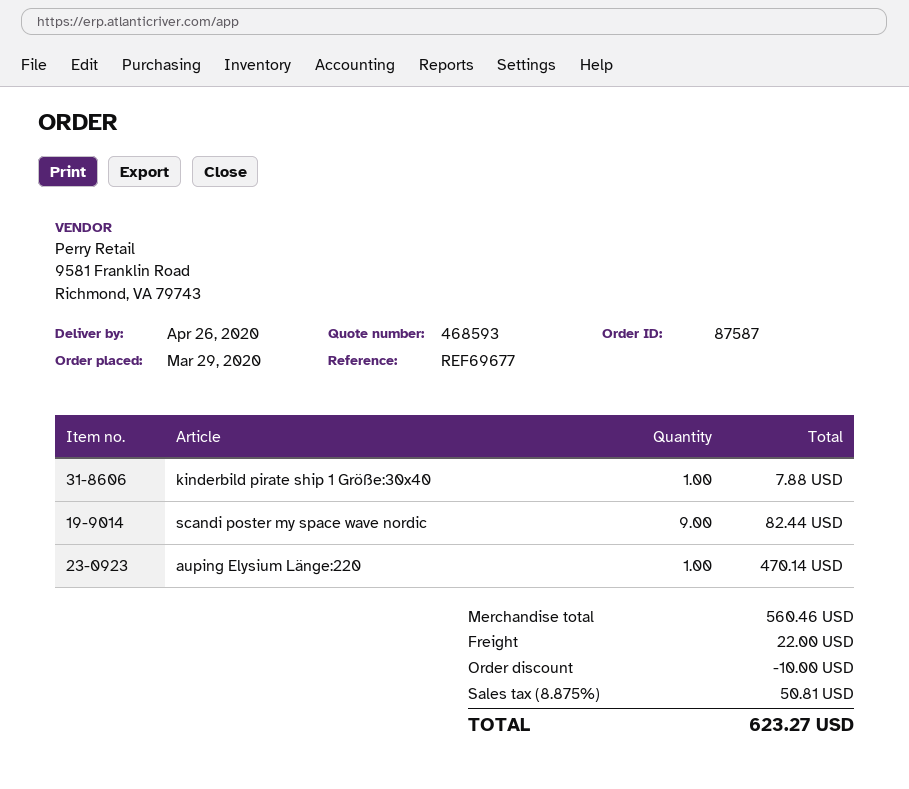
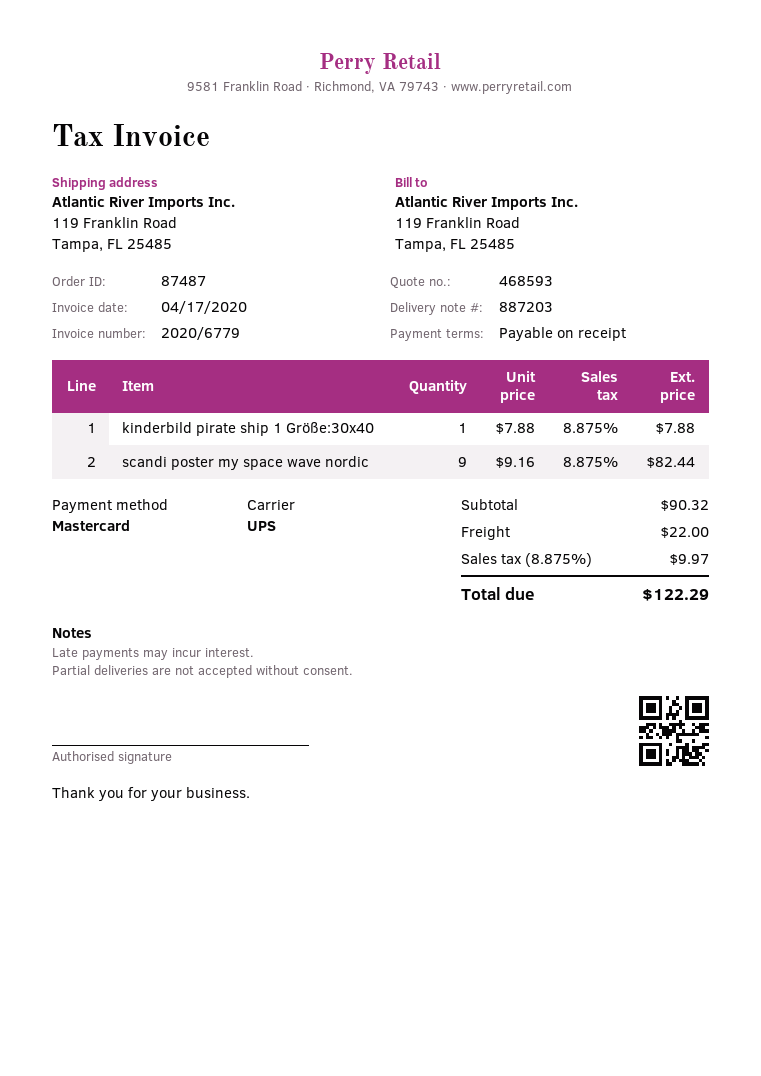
order number: 87587 -> 87487
auping Elysium Länge:220: 1 for 470.14 -> none
subtotal: 560.46 -> 90.32
discount: 10.00 -> none
tax: 8.875% = 50.81 -> 8.875% = 9.97
total: 623.27 -> 122.29

